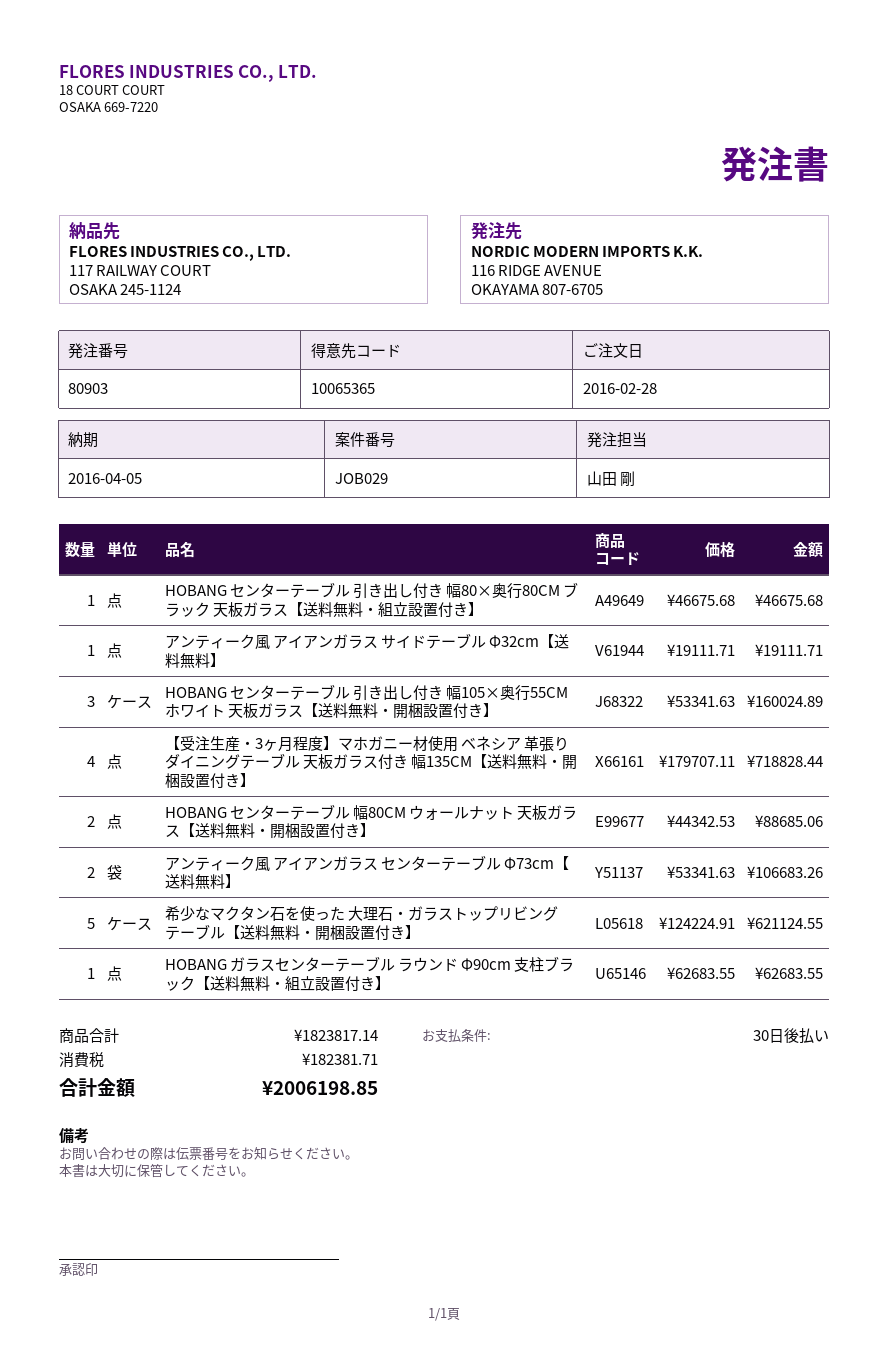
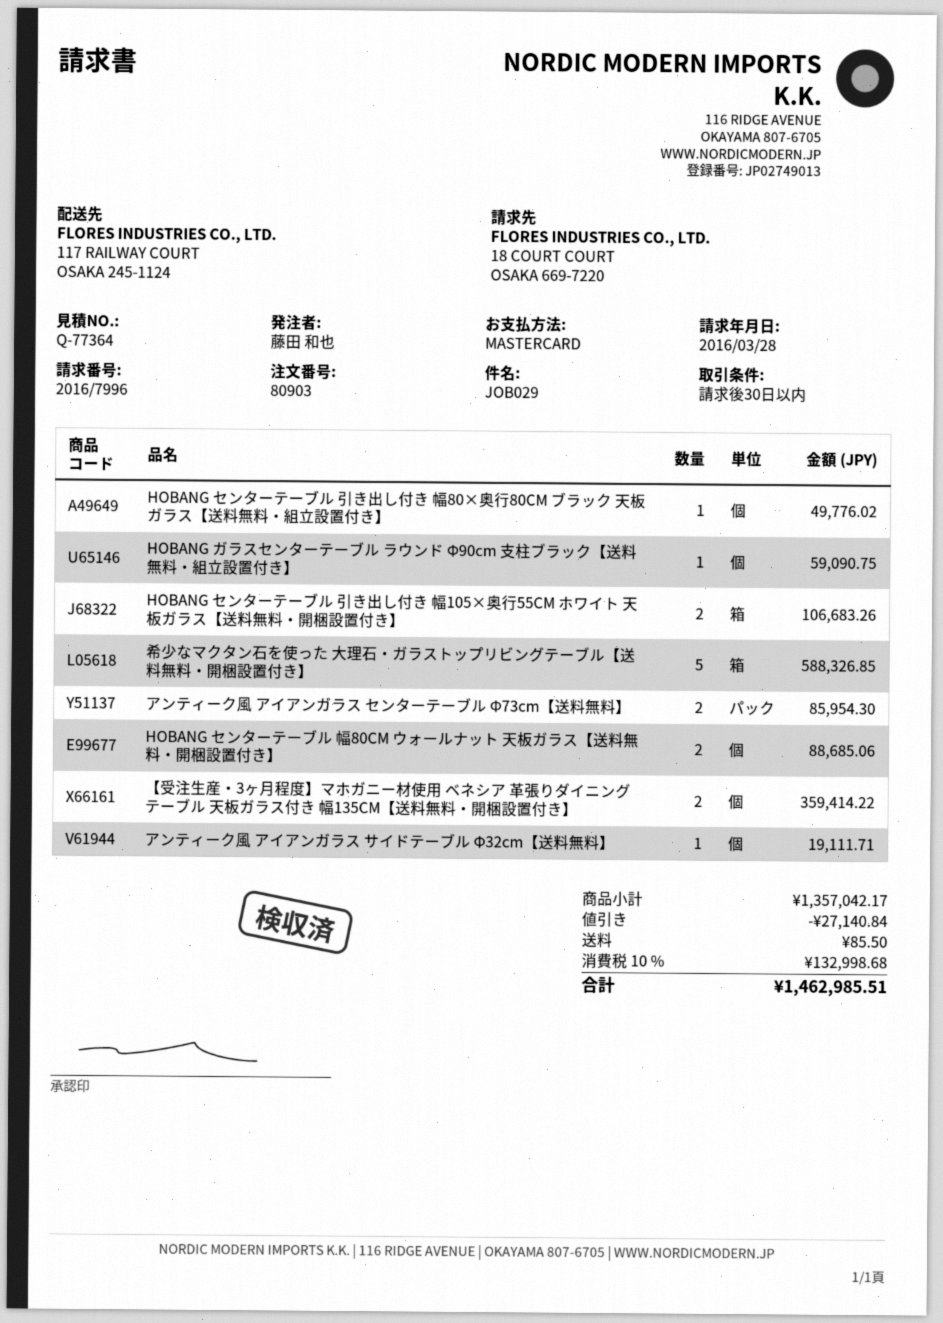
ordered by: 山田 剛 -> 藤田 和也
HOBANG センターテーブル 引き出し付き 幅80×奥行80CM ブラック 天板ガラス【送料無料・組立設置付き】: 1 for 46675.68 -> 1 for 49776.02
HOBANG センターテーブル 引き出し付き 幅105×奥行55CM ホワイト 天板ガラス【送料無料・開梱設置付き】: 3 for 160024.89 -> 2 for 106683.26
【受注生産・3ヶ月程度】マホガニー材使用 ベネシア 革張りダイニングテーブル 天板ガラス付き 幅135CM【送料無料・開梱設置付き】: 4 for 718828.44 -> 2 for 359414.22
アンティーク風 アイアンガラス センターテーブル Φ73cm【送料無料】: 2 for 106683.26 -> 2 for 85954.30
希少なマクタン石を使った 大理石・ガラストップリビングテーブル【送料無料・開梱設置付き】: 5 for 621124.55 -> 5 for 588326.85
HOBANG ガラスセンターテーブル ラウンド Φ90cm 支柱ブラック【送料無料・組立設置付き】: 1 for 62683.55 -> 1 for 59090.75
subtotal: 1823817.14 -> 1357042.17
discount: none -> 27140.84
shipping: none -> 85.50
tax: 182381.71 -> 132998.68
total: 2006198.85 -> 1462985.51

